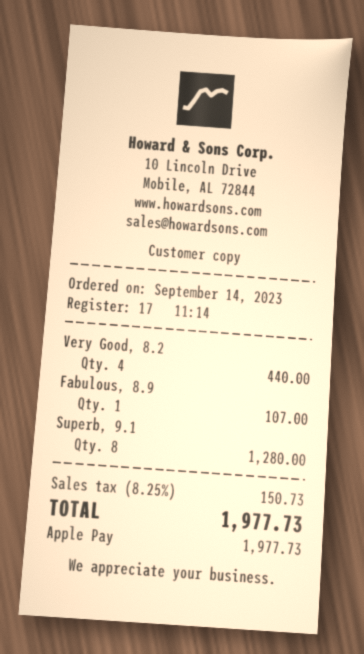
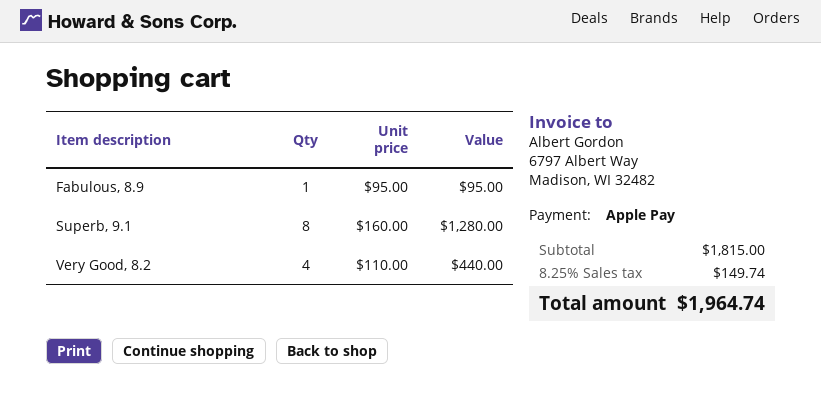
Fabulous, 8.9: 1 for 107.00 -> 1 for 95.00
tax: 8.25% = 150.73 -> 8.25% = 149.74
total: 1977.73 -> 1964.74

